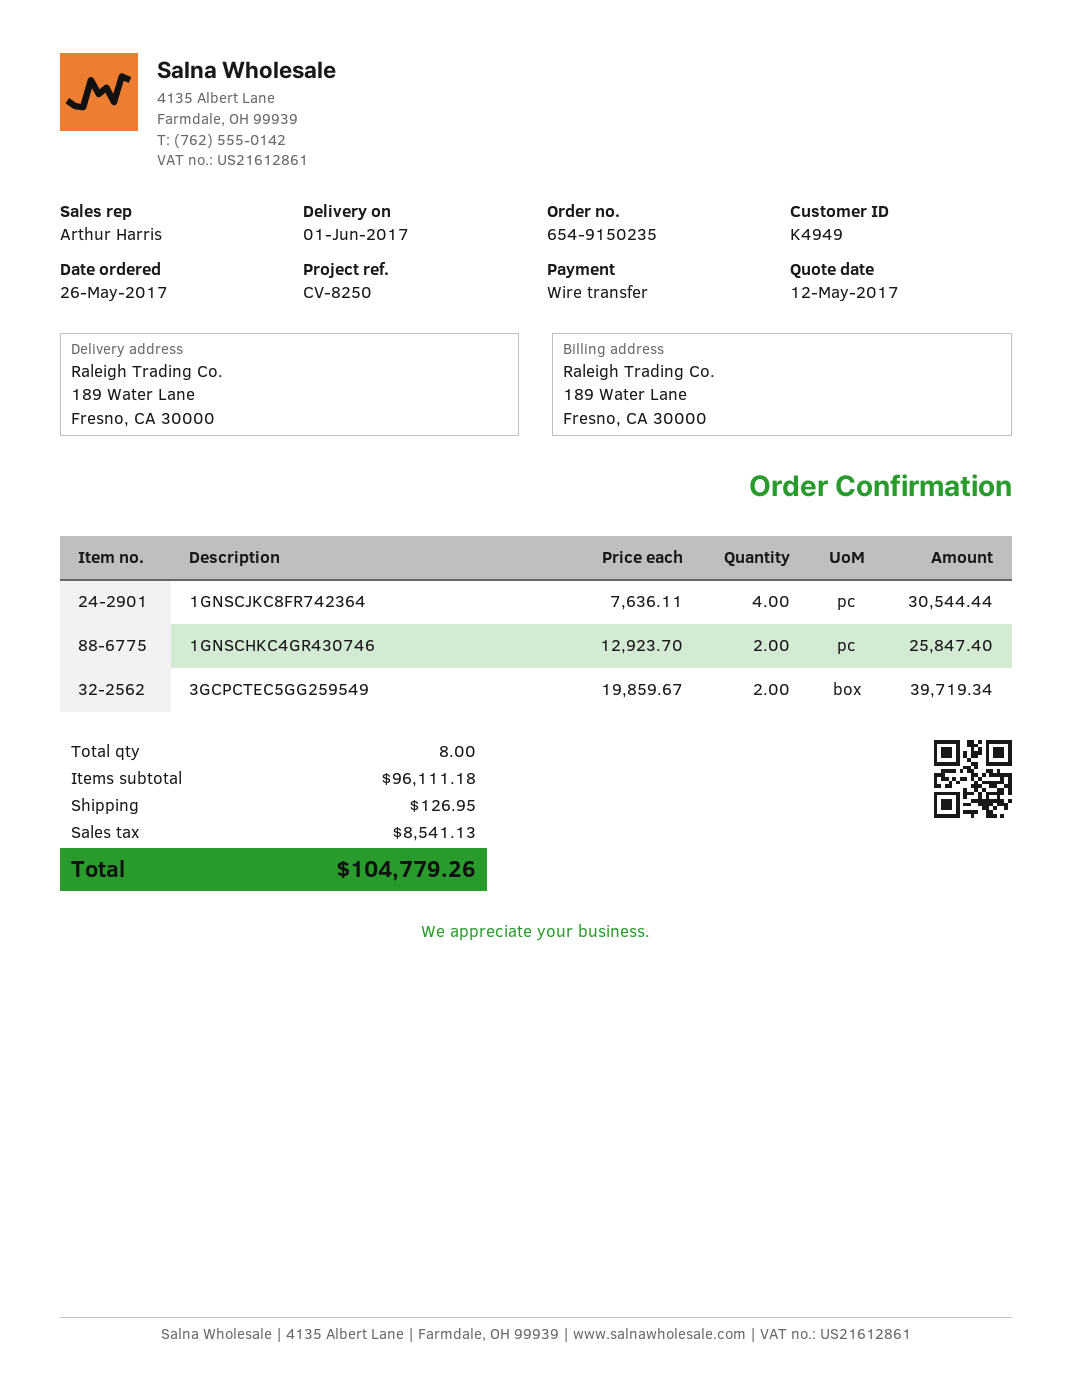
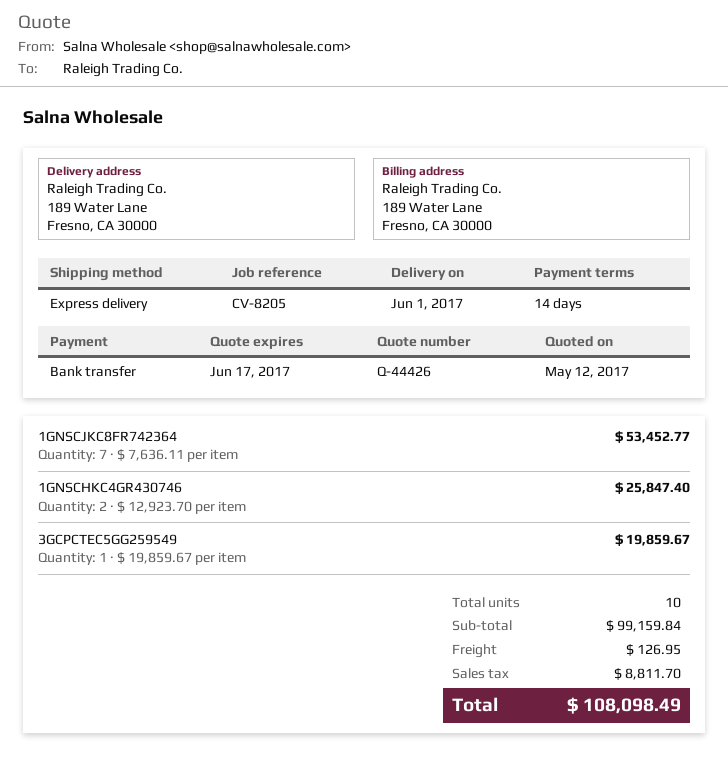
reference: CV-8250 -> CV-8205
1GNSCJKC8FR742364: 4 x 7636.11 = 30544.44 -> 7 x 7636.11 = 53452.77
3GCPCTEC5GG259549: 2 x 19859.67 = 39719.34 -> 1 x 19859.67 = 19859.67
total quantity: 8 -> 10
subtotal: 96111.18 -> 99159.84
tax: 8541.13 -> 8811.70
total: 104779.26 -> 108098.49

